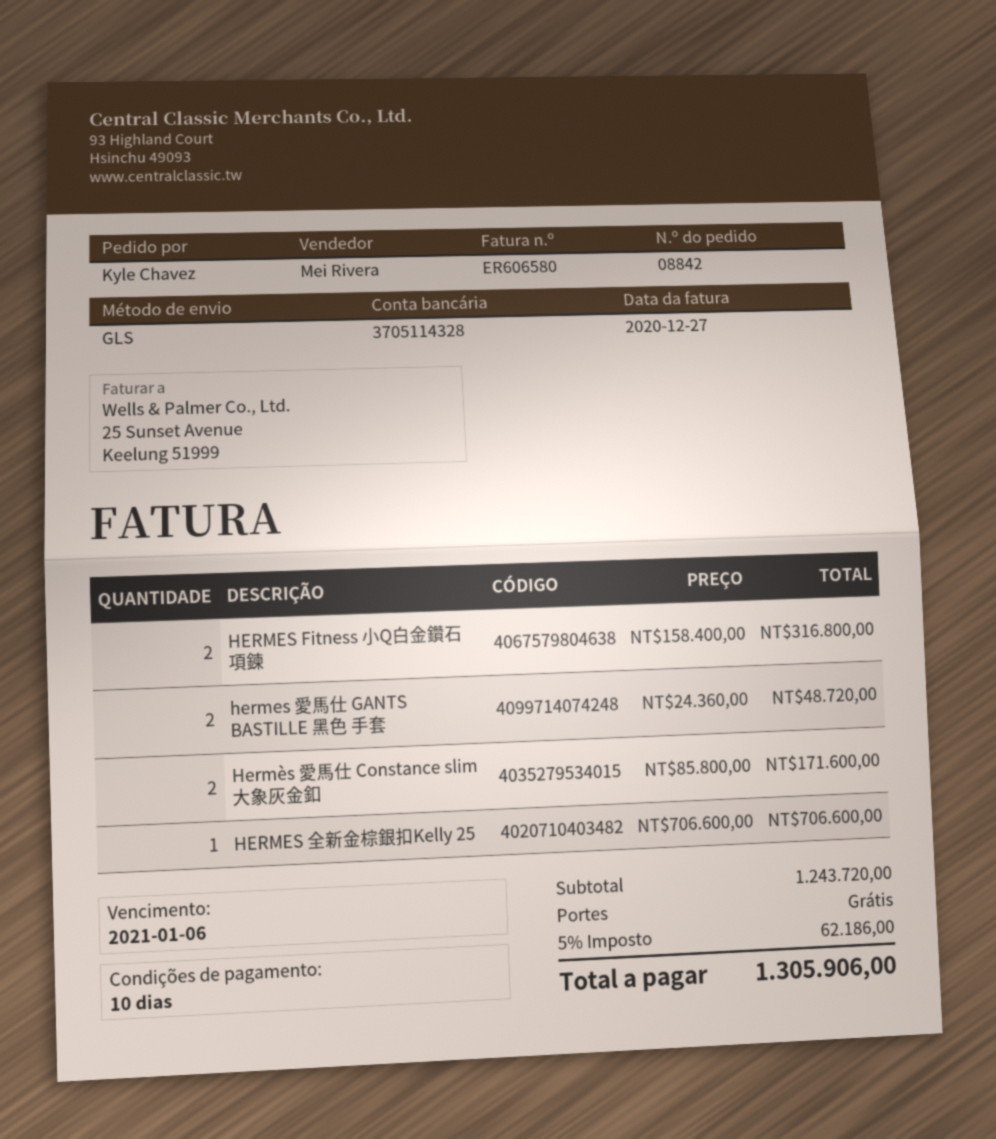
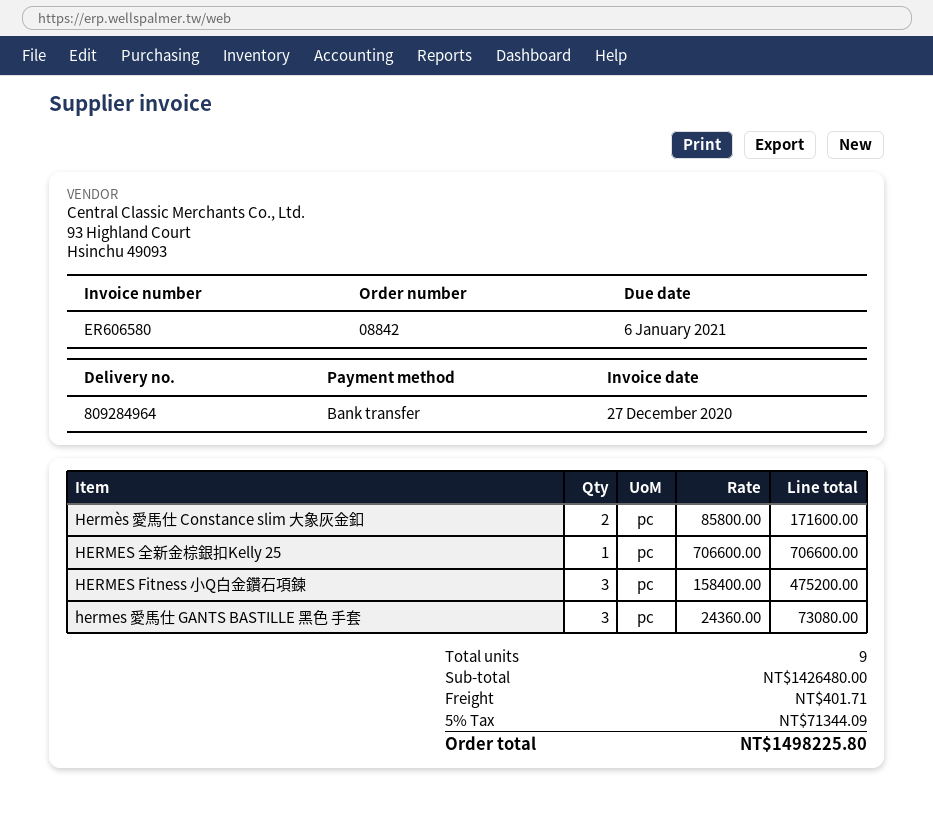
HERMES Fitness 小Q白金鑽石項鍊: 2 x 158400.00 = 316800.00 -> 3 x 158400.00 = 475200.00
hermes 愛馬仕 GANTS BASTILLE 黑色 手套: 2 x 24360.00 = 48720.00 -> 3 x 24360.00 = 73080.00
subtotal: 1243720.00 -> 1426480.00
shipping: 0.00 -> 401.71
tax: 5% = 62186.00 -> 5% = 71344.09
total: 1305906.00 -> 1498225.80

